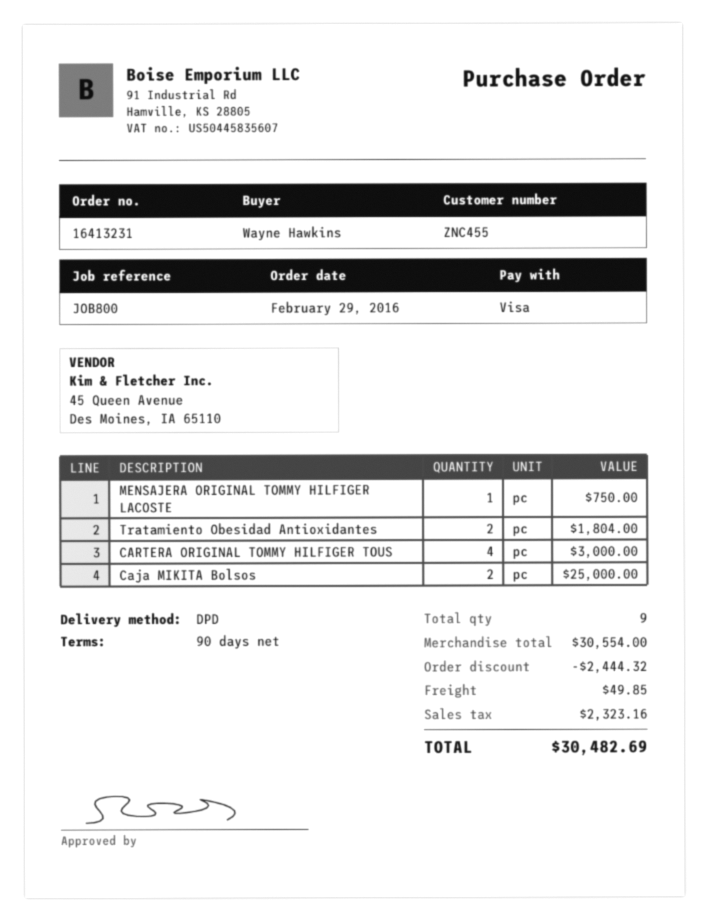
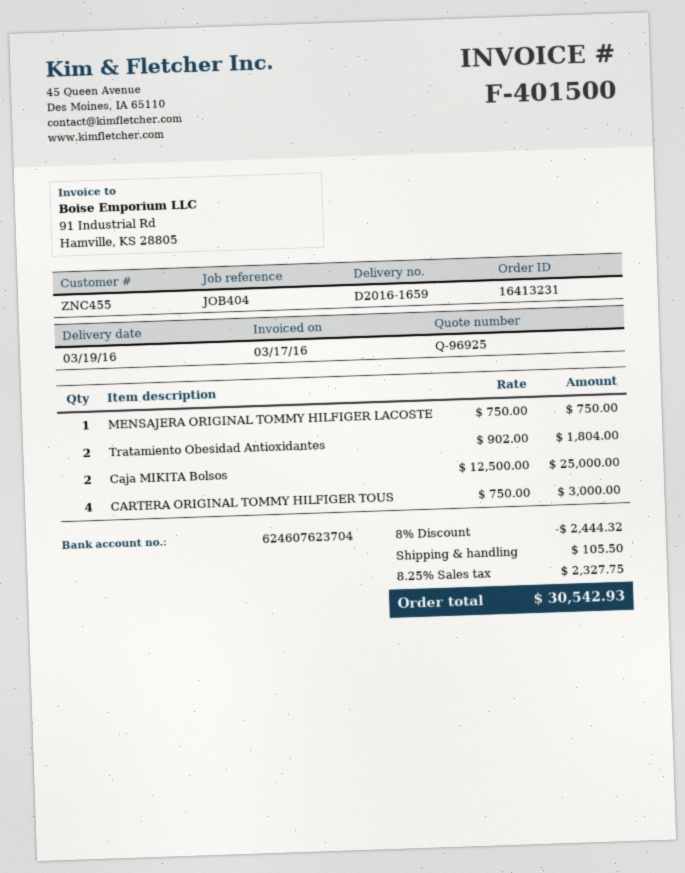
reference: JOB800 -> JOB404
shipping: 49.85 -> 105.50
tax: 2323.16 -> 2327.75
total: 30482.69 -> 30542.93

